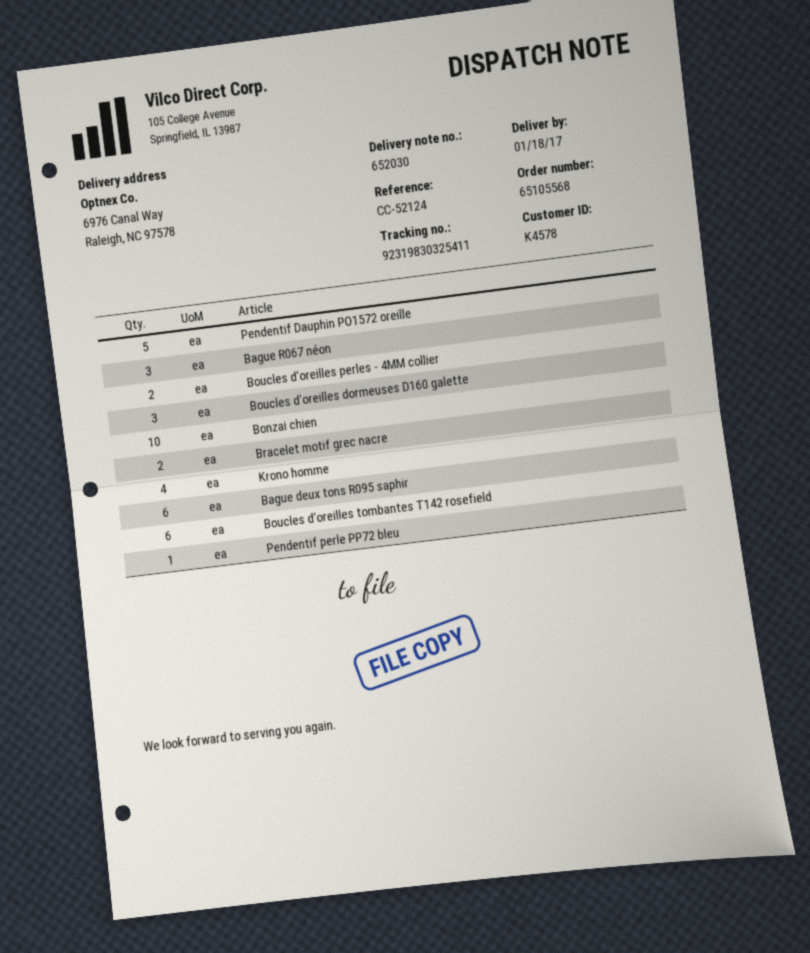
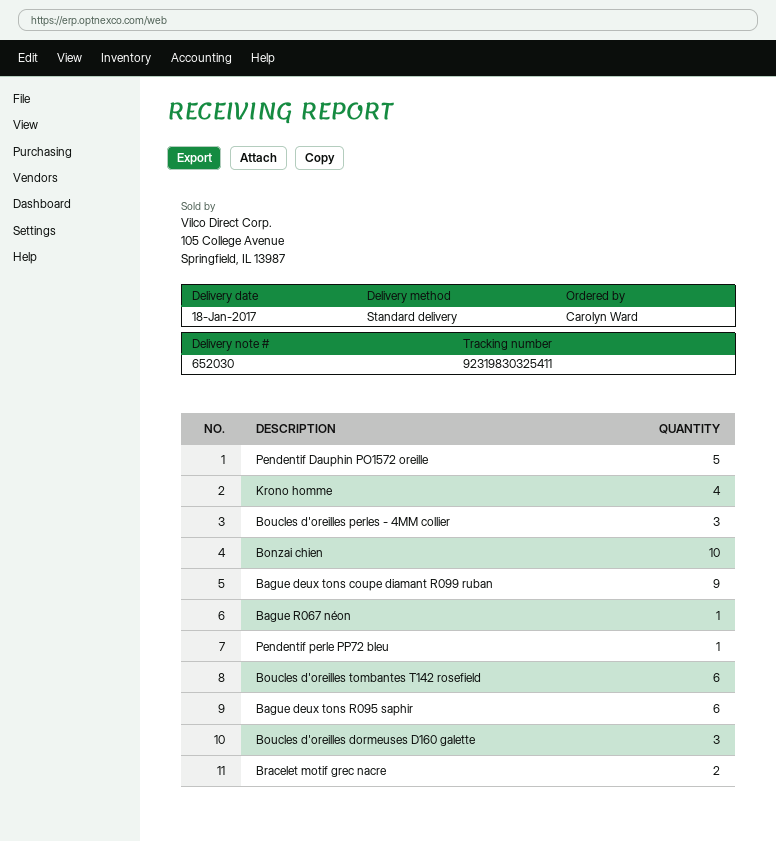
Bague R067 néon: 3 -> 1
Boucles d'oreilles perles - 4MM collier: 2 -> 3
Bague deux tons coupe diamant R099 ruban: none -> 9

